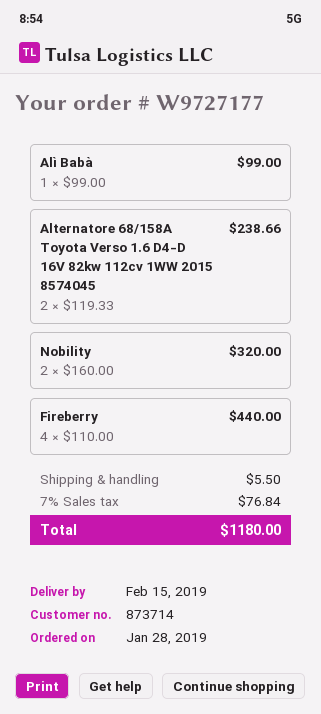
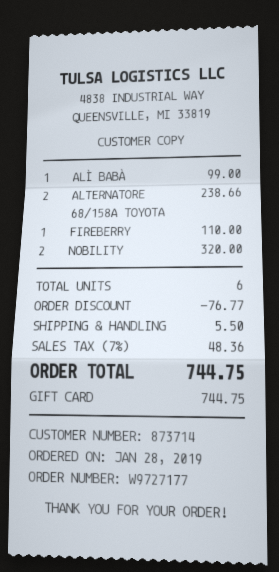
Fireberry: 4 for 440.00 -> 1 for 110.00
discount: none -> 76.77
tax: 7% = 76.84 -> 7% = 48.36
total: 1180.00 -> 744.75

